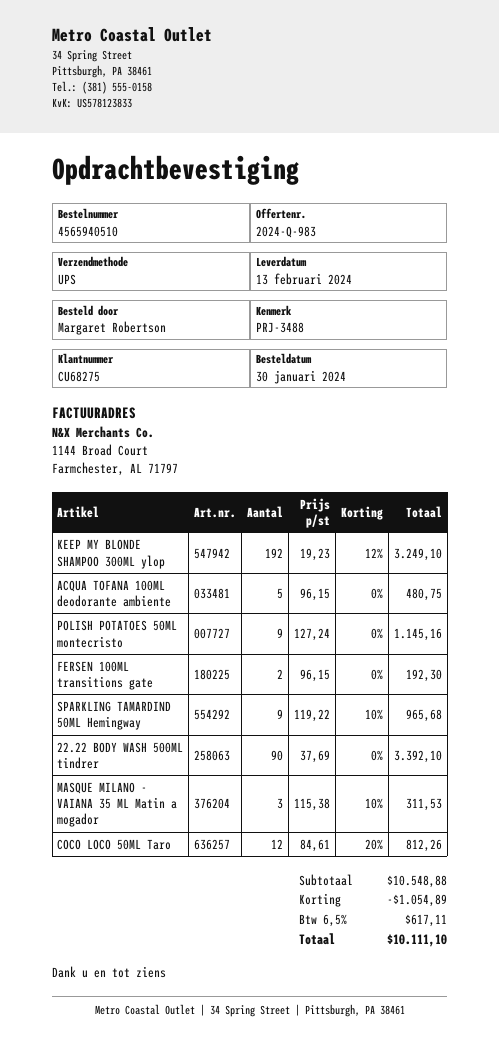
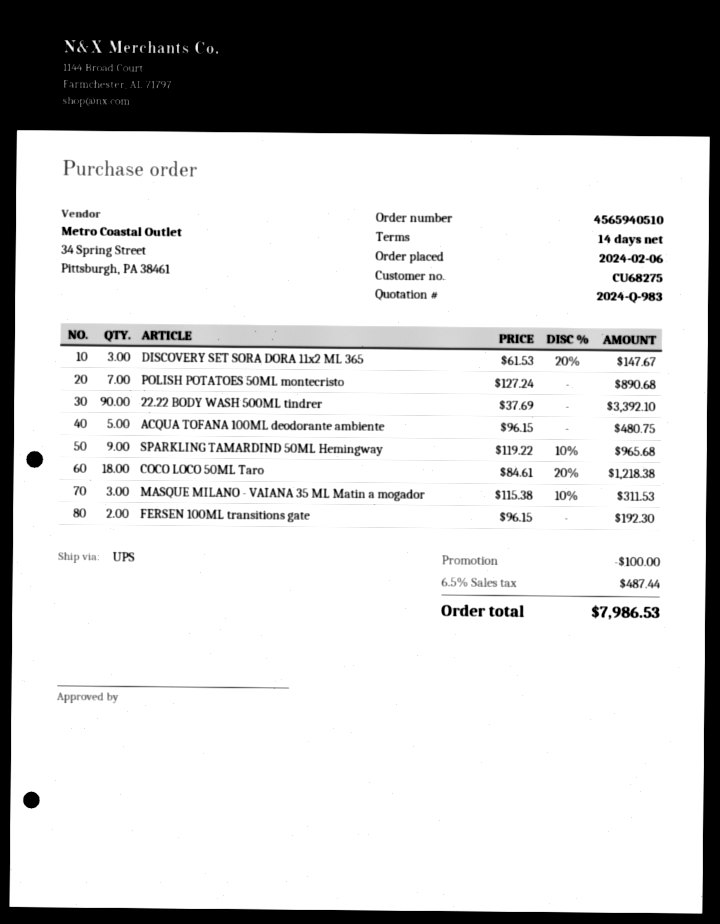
order date: 2024-01-30 -> 2024-02-06
KEEP MY BLONDE SHAMPOO 300ML ylop: 192 x 19.23 - 12% = 3249.10 -> none
POLISH POTATOES 50ML montecristo: 9 x 127.24 = 1145.16 -> 7 x 127.24 = 890.68
COCO LOCO 50ML Taro: 12 x 84.61 - 20% = 812.26 -> 18 x 84.61 - 20% = 1218.38
DISCOVERY SET SORA DORA 11x2 ML 365: none -> 3 x 61.53 - 20% = 147.67
discount: 1054.89 -> 100.00
tax: 6.5% = 617.11 -> 6.5% = 487.44
total: 10111.10 -> 7986.53

